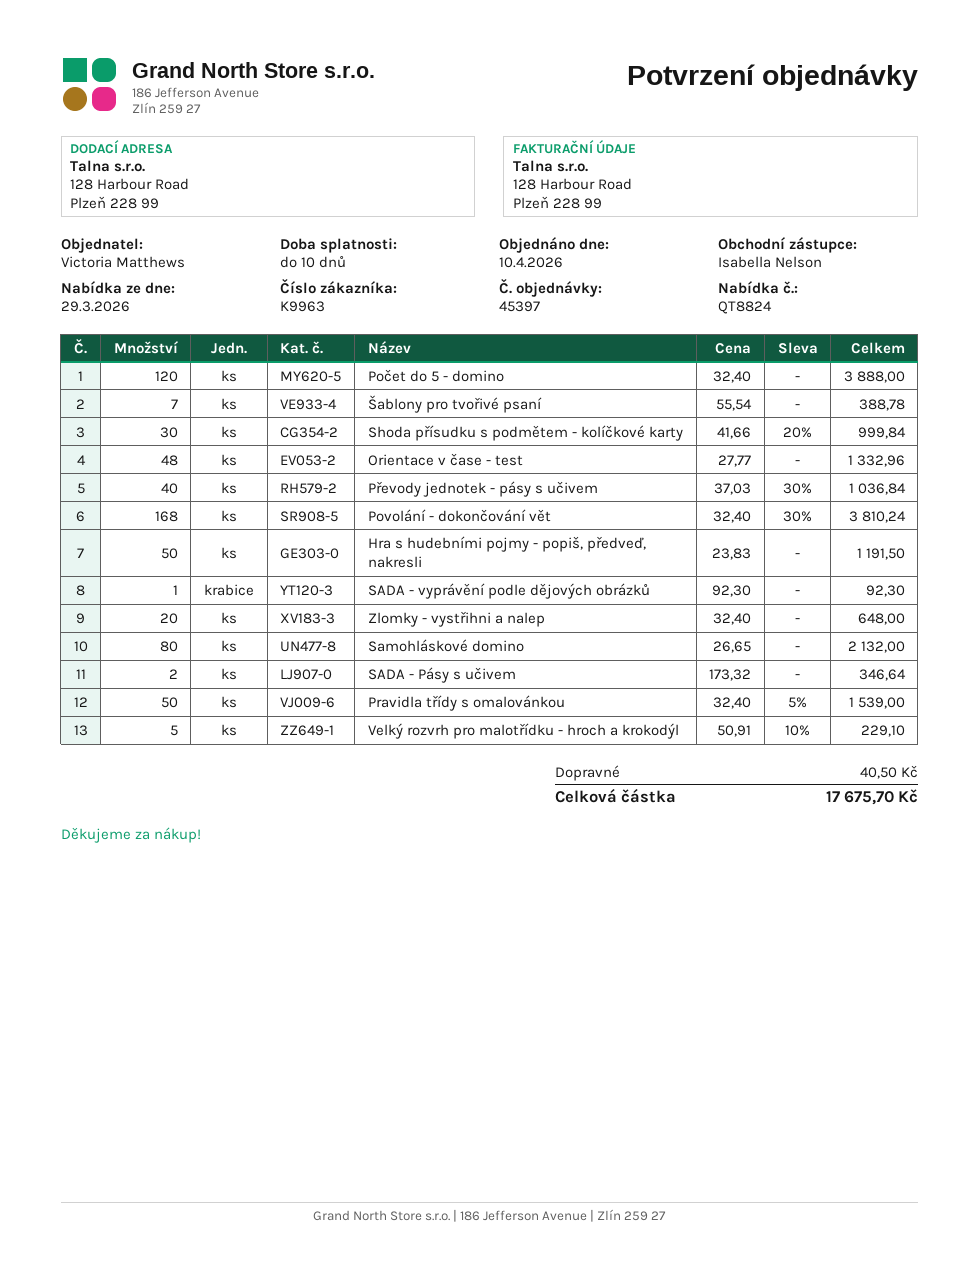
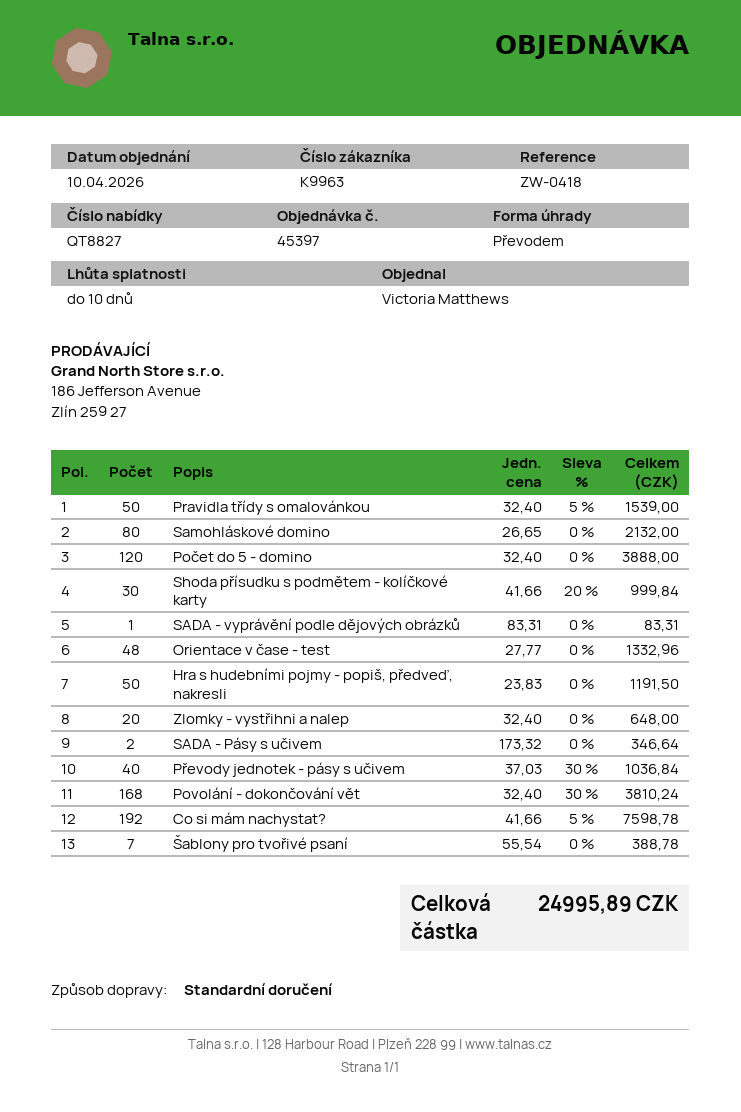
quote number: QT8824 -> QT8827
SADA - vyprávění podle dějových obrázků: 1 x 92.30 = 92.30 -> 1 x 83.31 = 83.31
Velký rozvrh pro malotřídku - hroch a krokodýl: 5 x 50.91 - 10% = 229.10 -> none
Co si mám nachystat?: none -> 192 x 41.66 - 5% = 7598.78
shipping: 40.50 -> none
total: 17675.70 -> 24995.89

